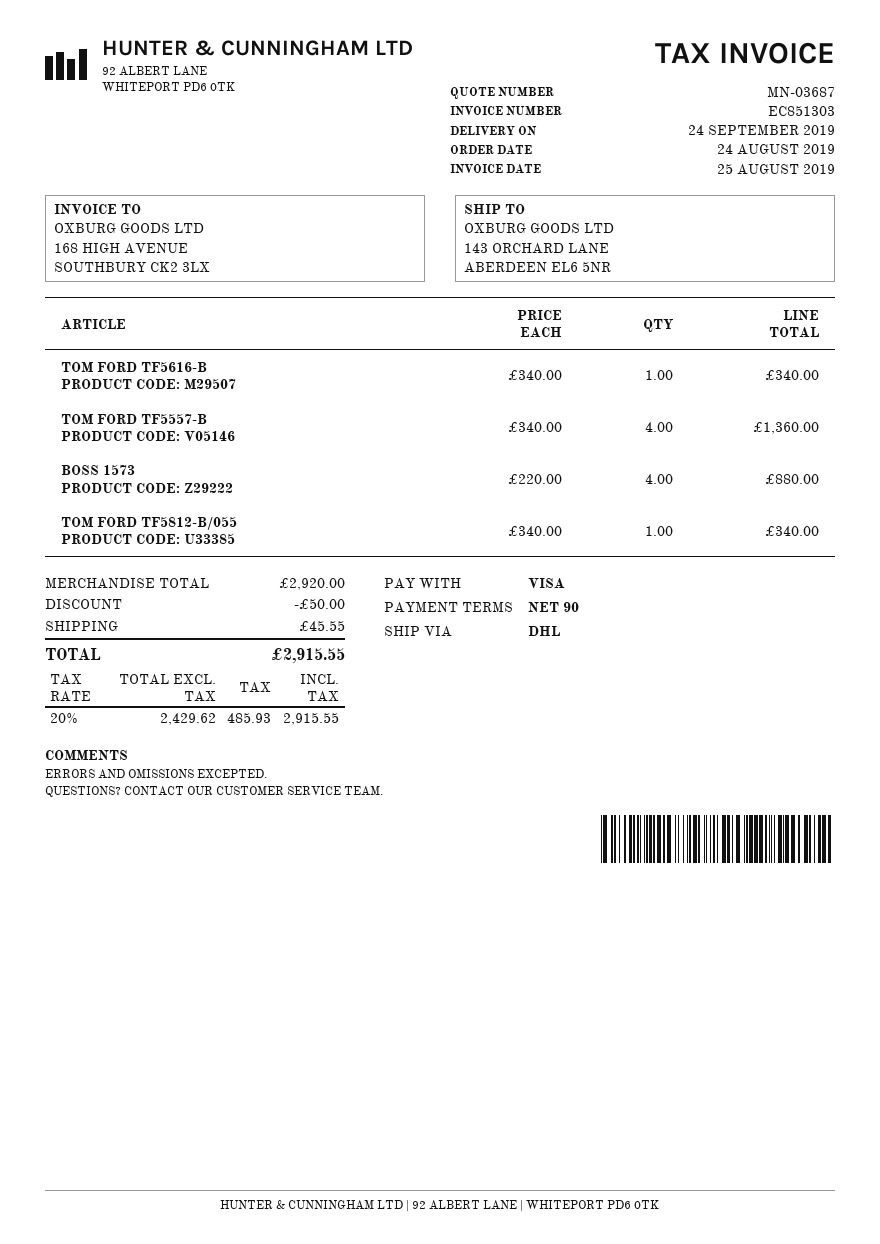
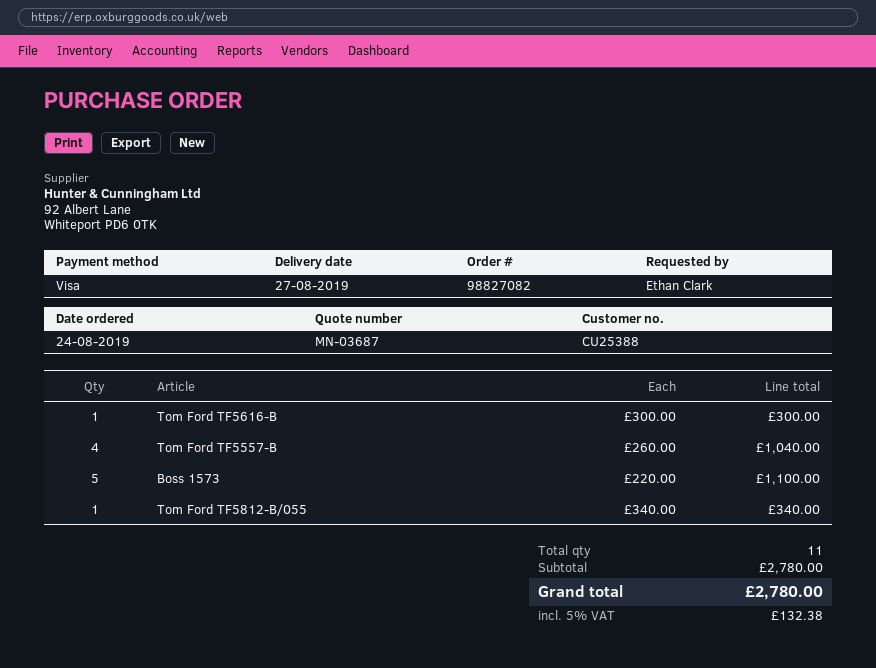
delivery date: 2019-09-24 -> 2019-08-27
TOM FORD TF5616-B: 1 x 340.00 = 340.00 -> 1 x 300.00 = 300.00
TOM FORD TF5557-B: 4 x 340.00 = 1360.00 -> 4 x 260.00 = 1040.00
BOSS 1573: 4 x 220.00 = 880.00 -> 5 x 220.00 = 1100.00
subtotal: 2920.00 -> 2780.00
discount: 50.00 -> none
shipping: 45.55 -> none
tax: 20% = 485.93 -> 5% = 132.38
total: 2915.55 -> 2780.00

